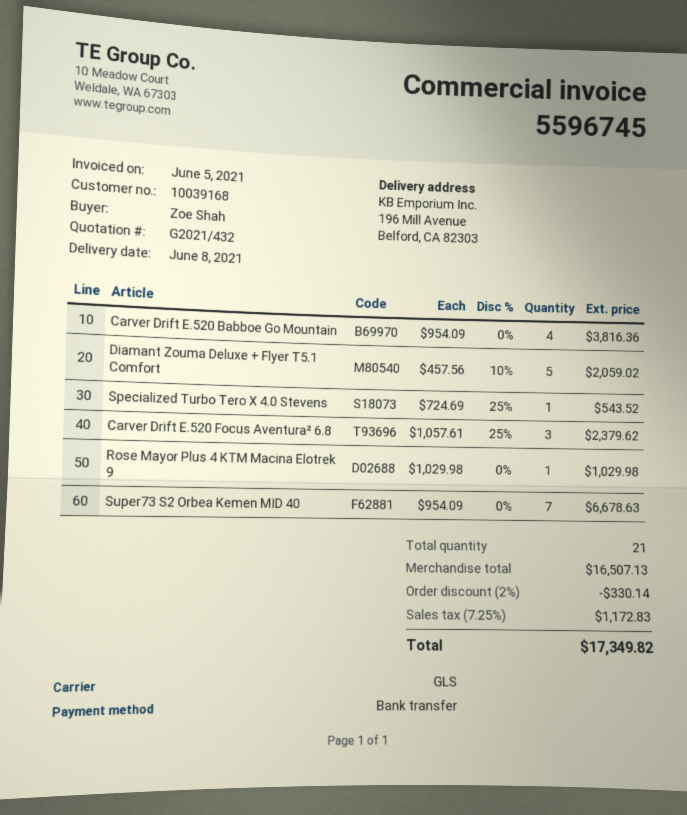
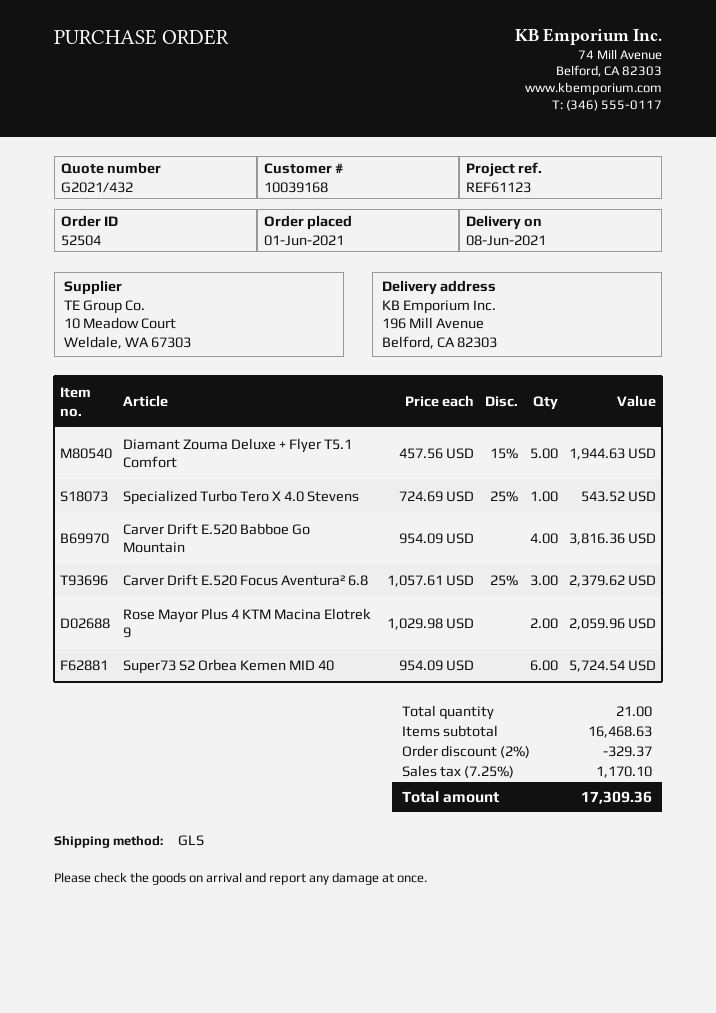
Diamant Zouma Deluxe + Flyer T5.1 Comfort: 5 x 457.56 - 10% = 2059.02 -> 5 x 457.56 - 15% = 1944.63
Rose Mayor Plus 4 KTM Macina Elotrek 9: 1 x 1029.98 = 1029.98 -> 2 x 1029.98 = 2059.96
Super73 S2 Orbea Kemen MID 40: 7 x 954.09 = 6678.63 -> 6 x 954.09 = 5724.54
subtotal: 16507.13 -> 16468.63
discount: 2% = 330.14 -> 2% = 329.37
tax: 7.25% = 1172.83 -> 7.25% = 1170.10
total: 17349.82 -> 17309.36

